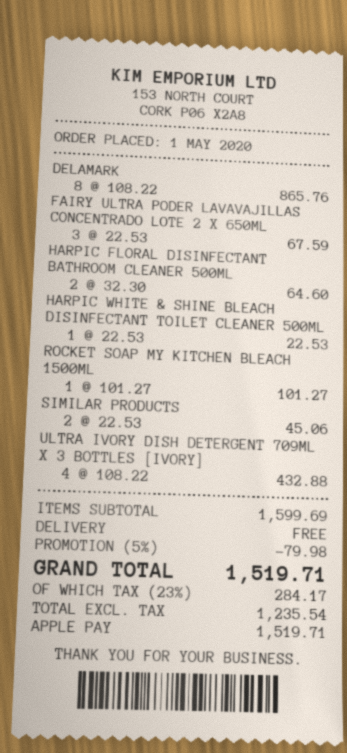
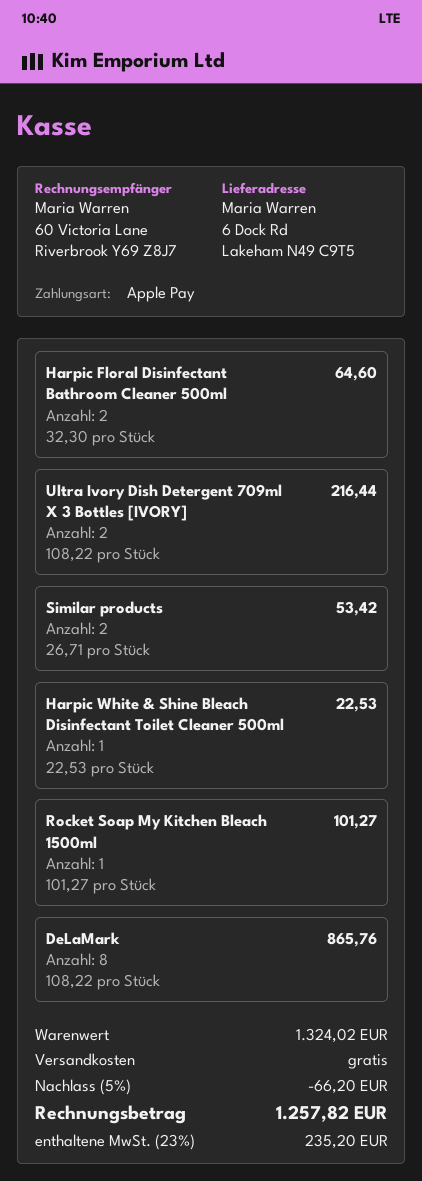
FAIRY ULTRA PODER LAVAVAJILLAS CONCENTRADO LOTE 2 X 650ML: 3 x 22.53 = 67.59 -> none
SIMILAR PRODUCTS: 2 x 22.53 = 45.06 -> 2 x 26.71 = 53.42
ULTRA IVORY DISH DETERGENT 709ML X 3 BOTTLES [IVORY]: 4 x 108.22 = 432.88 -> 2 x 108.22 = 216.44
subtotal: 1599.69 -> 1324.02
discount: 5% = 79.98 -> 5% = 66.20
tax: 23% = 284.17 -> 23% = 235.20
total: 1519.71 -> 1257.82

